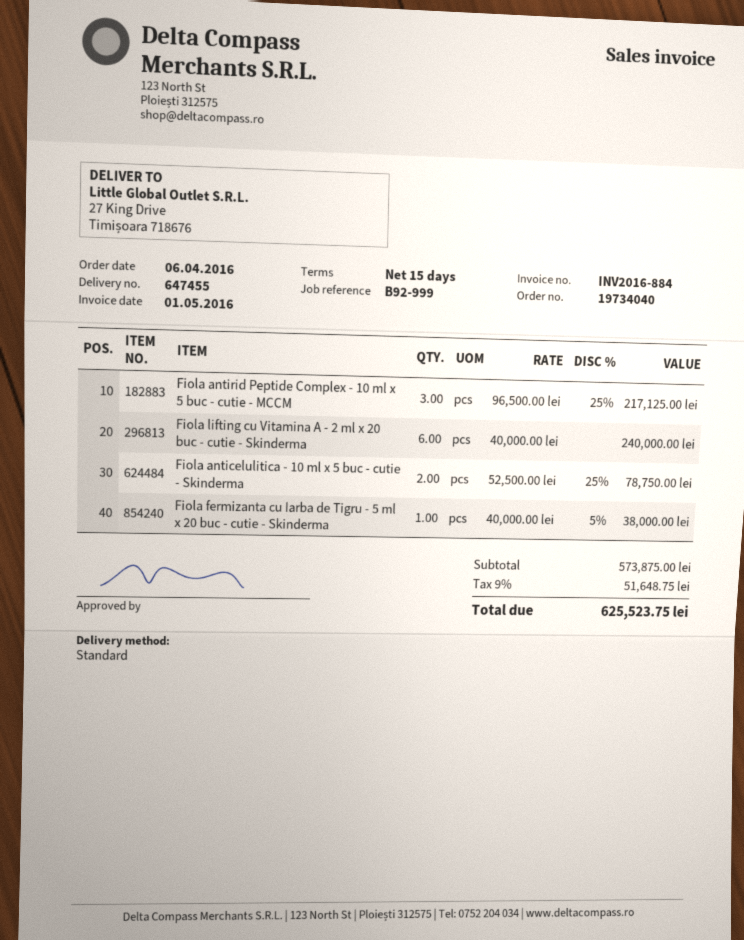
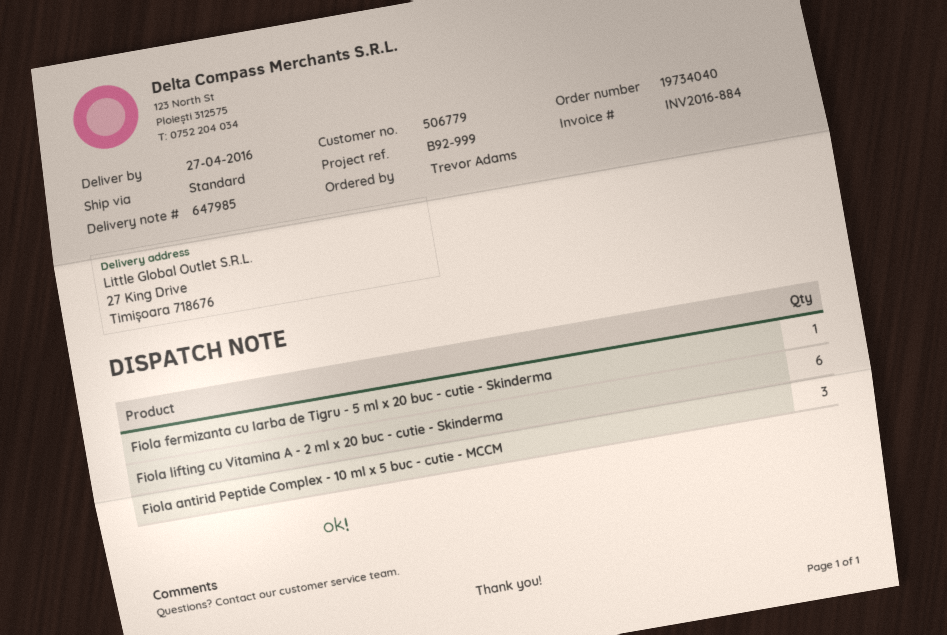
delivery note number: 647455 -> 647985
Fiola anticelulitica - 10 ml x 5 buc - cutie - Skinderma: 2 -> none

